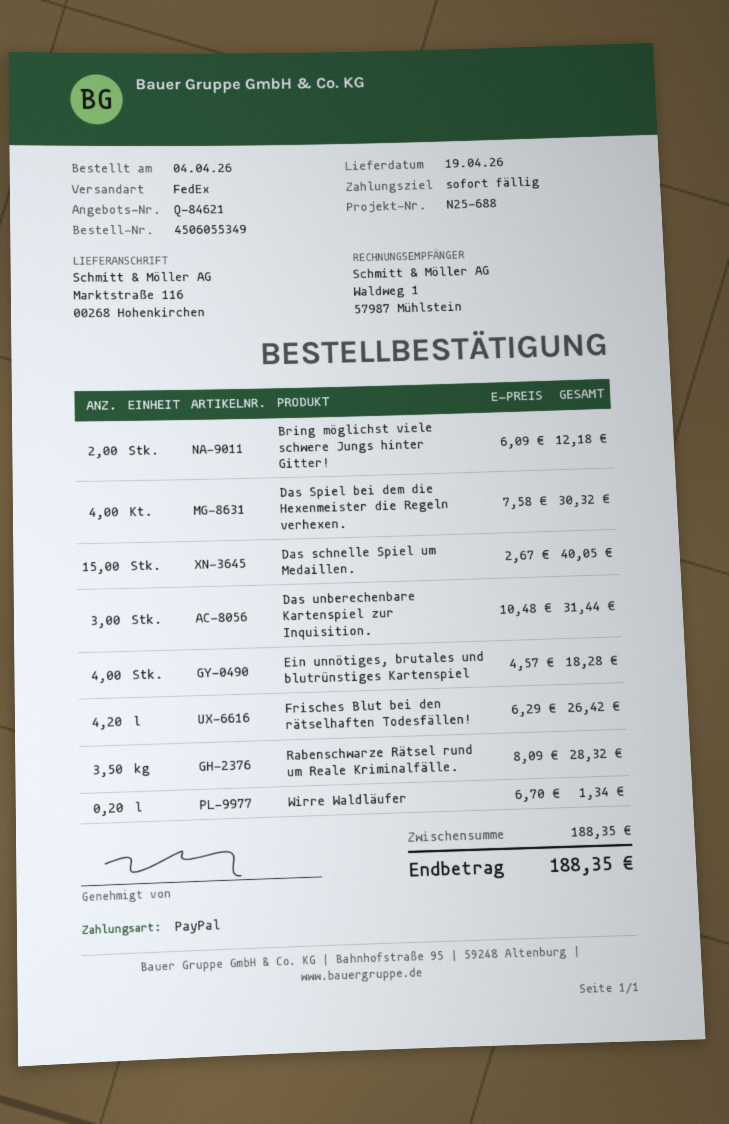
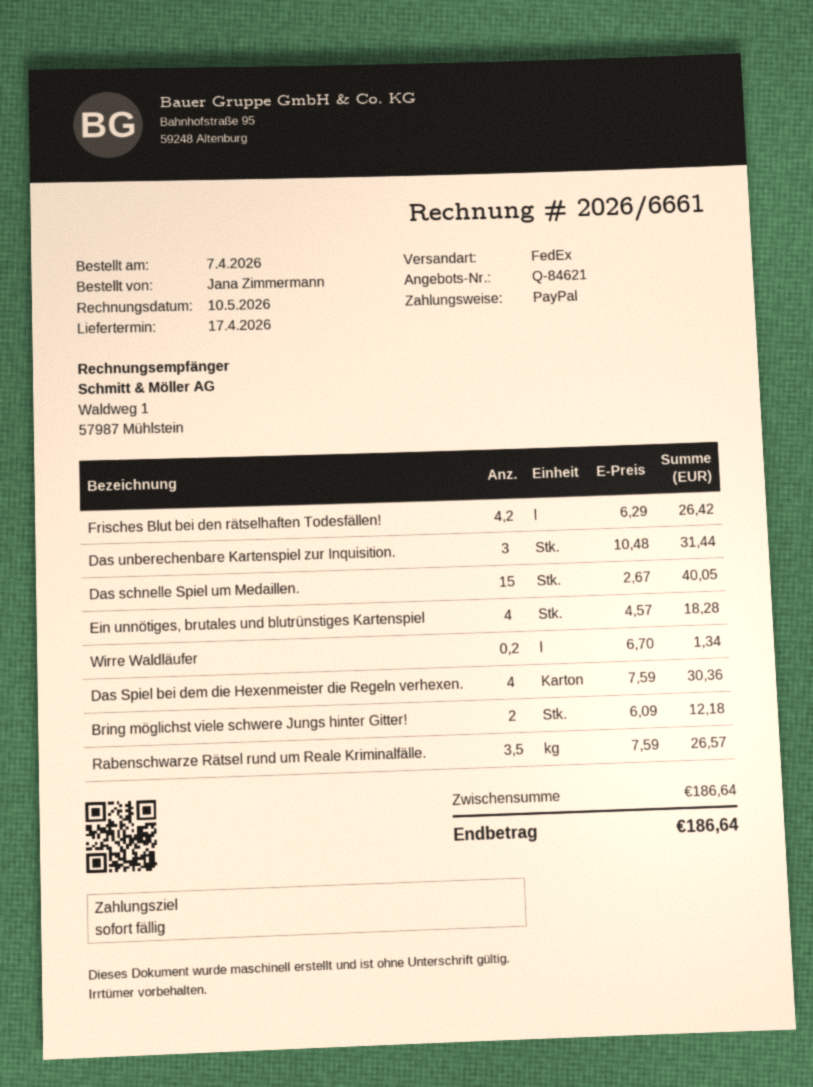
order date: 2026-04-04 -> 2026-04-07
delivery date: 2026-04-19 -> 2026-04-17
Das Spiel bei dem die Hexenmeister die Regeln verhexen.: 4 x 7.58 = 30.32 -> 4 x 7.59 = 30.36
Rabenschwarze Rätsel rund um Reale Kriminalfälle.: 3.5 x 8.09 = 28.32 -> 3.5 x 7.59 = 26.57
subtotal: 188.35 -> 186.64
total: 188.35 -> 186.64

